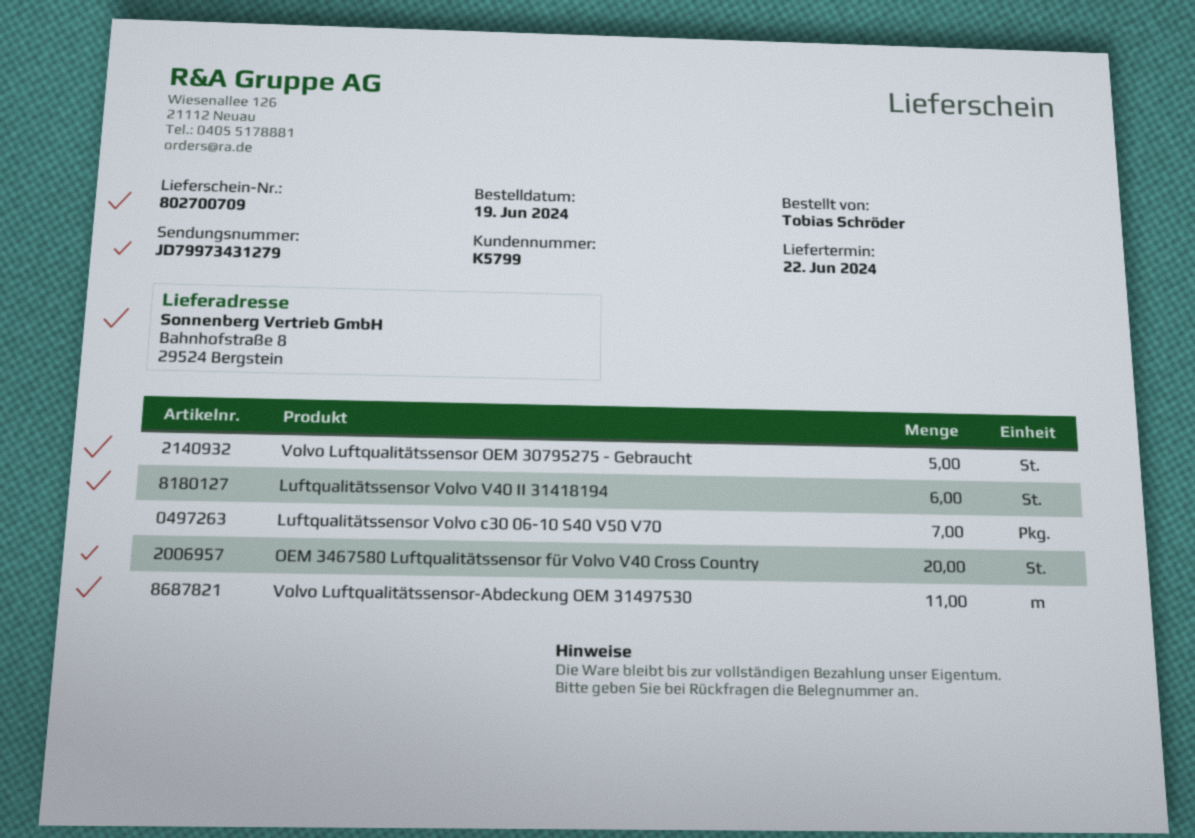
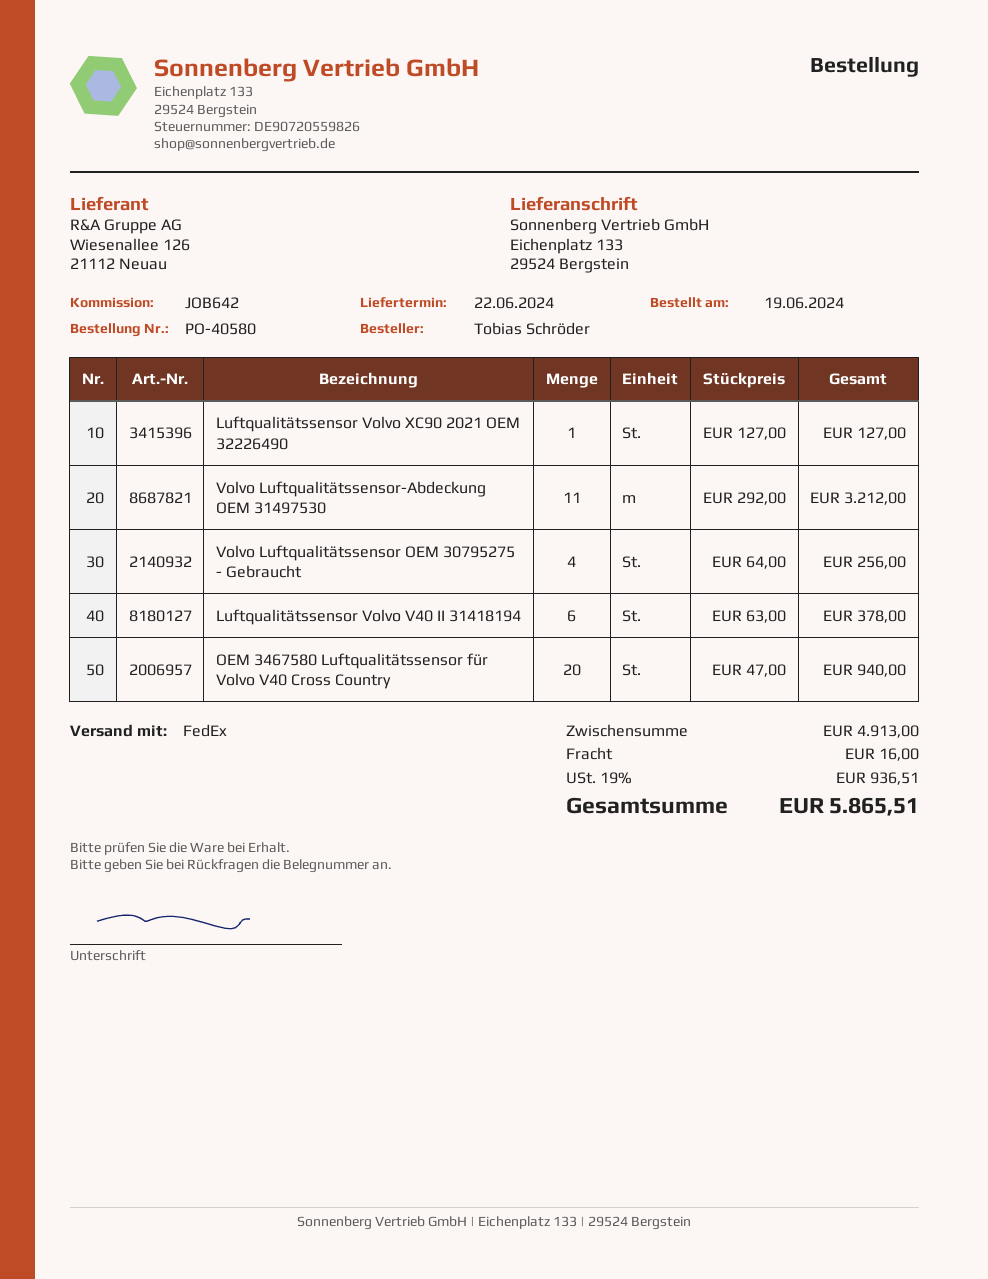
ship to: Bahnhofstraße 8, 29524 Bergstein -> Eichenplatz 133, 29524 Bergstein
Volvo Luftqualitätssensor OEM 30795275 - Gebraucht: 5 -> 4
Luftqualitätssensor Volvo c30 06-10 S40 V50 V70: 7 -> none
Luftqualitätssensor Volvo XC90 2021 OEM 32226490: none -> 1

